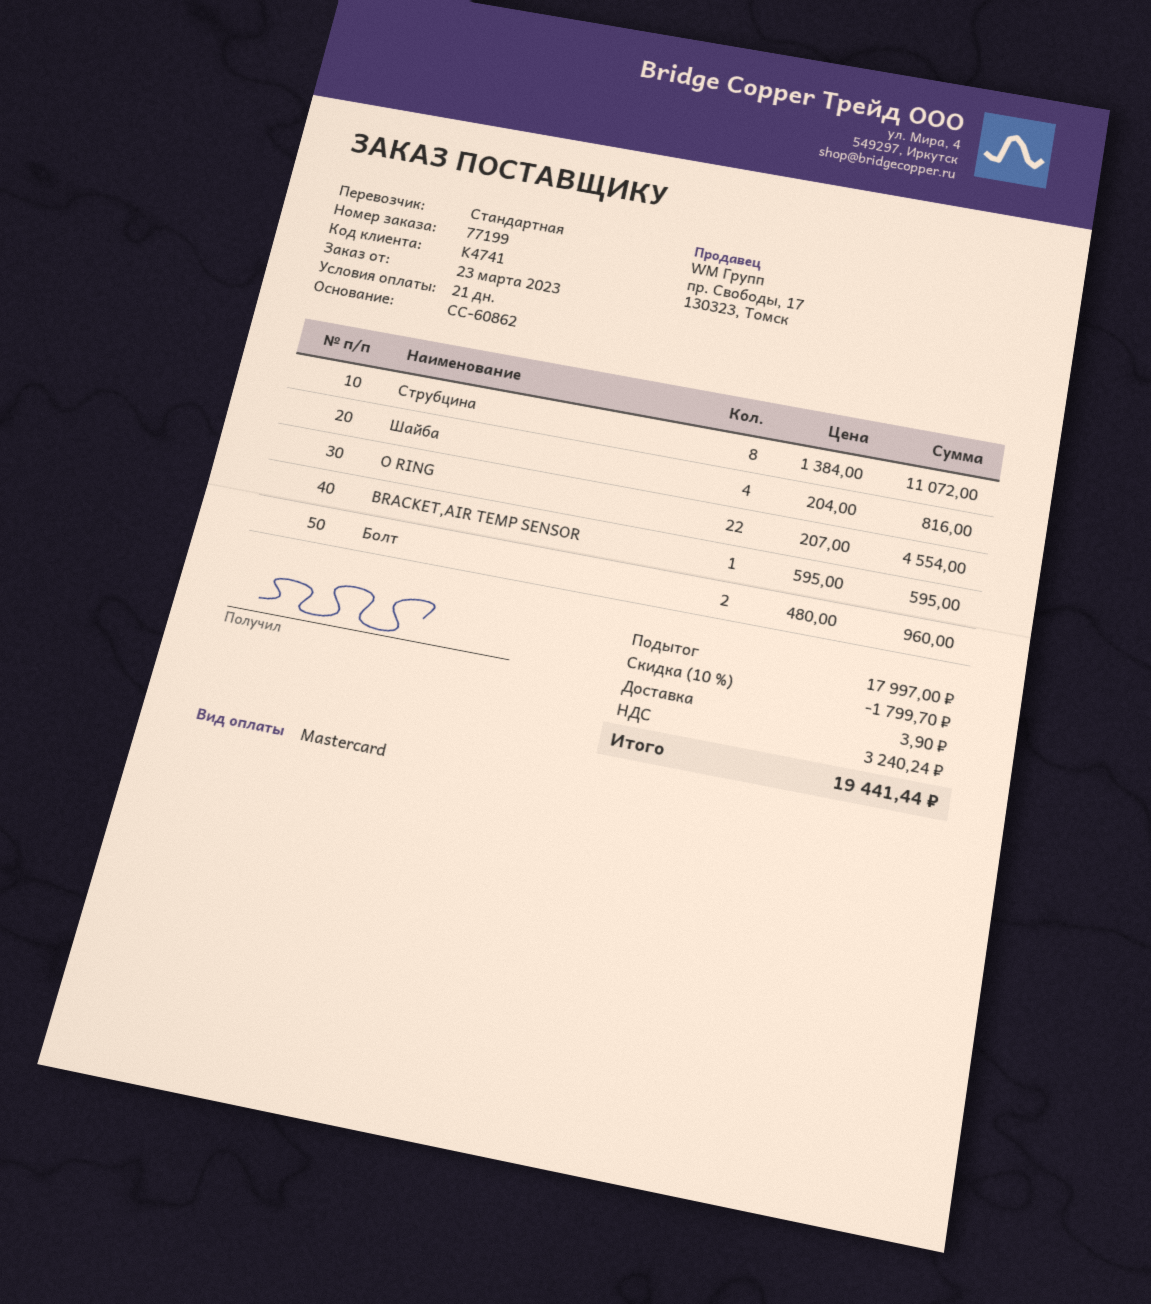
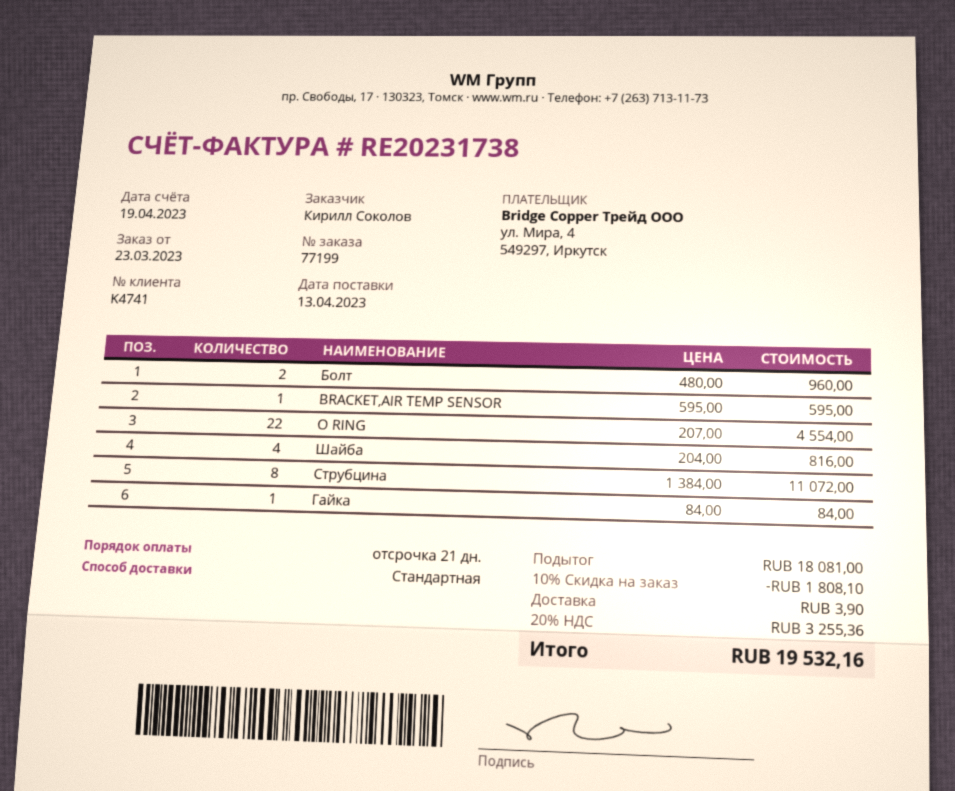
Гайка: none -> 1 x 84.00 = 84.00
subtotal: 17997.00 -> 18081.00
discount: 10% = 1799.70 -> 10% = 1808.10
tax: 3240.24 -> 3255.36
total: 19441.44 -> 19532.16

